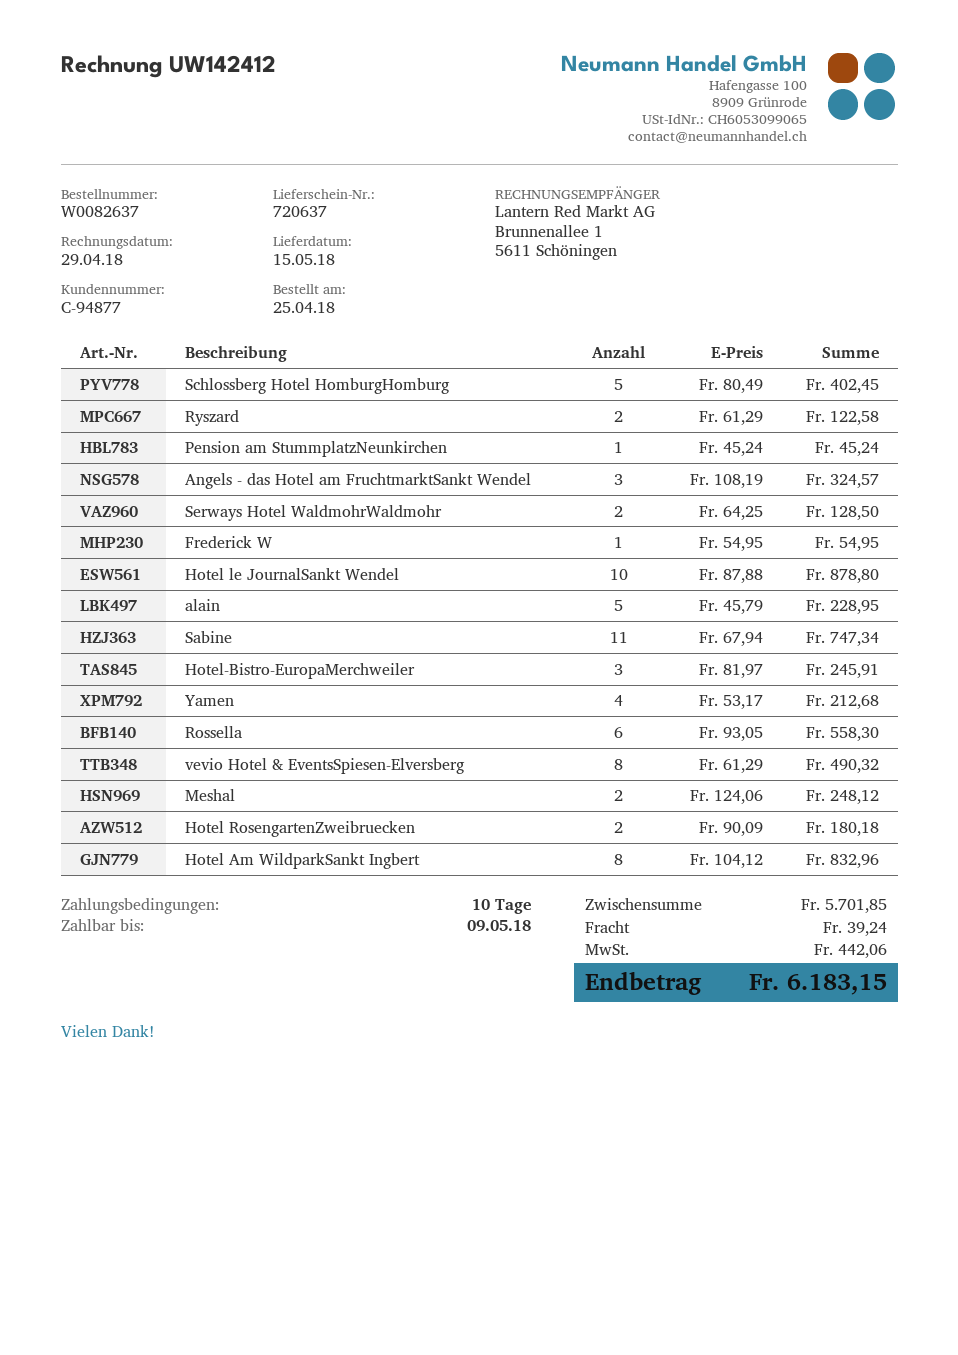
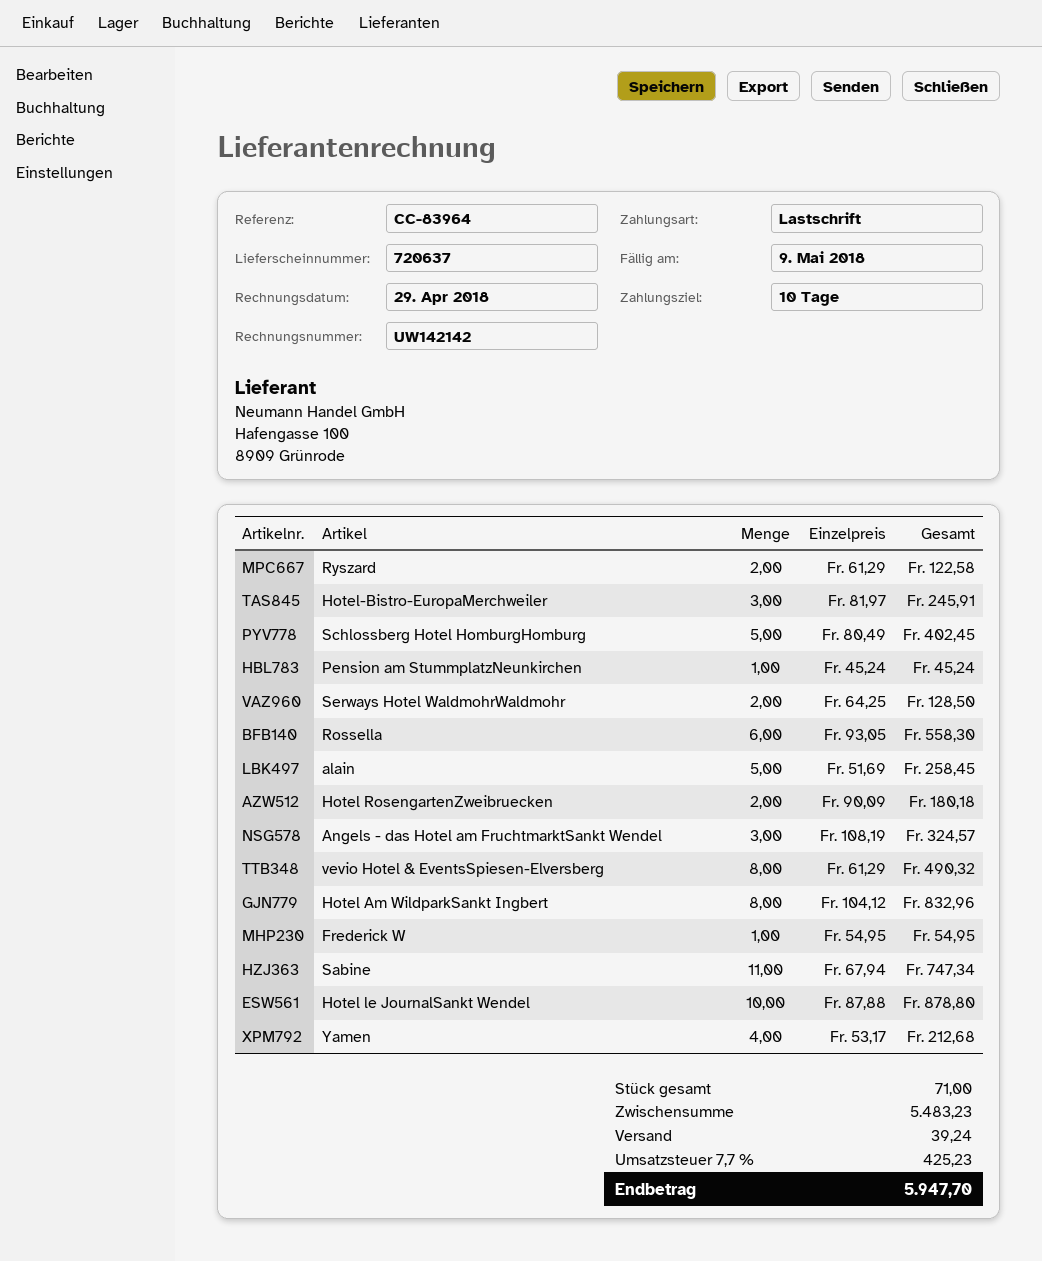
invoice number: UW142412 -> UW142142
alain: 5 x 45.79 = 228.95 -> 5 x 51.69 = 258.45
Meshal: 2 x 124.06 = 248.12 -> none
subtotal: 5701.85 -> 5483.23
tax: 442.06 -> 425.23
total: 6183.15 -> 5947.70

